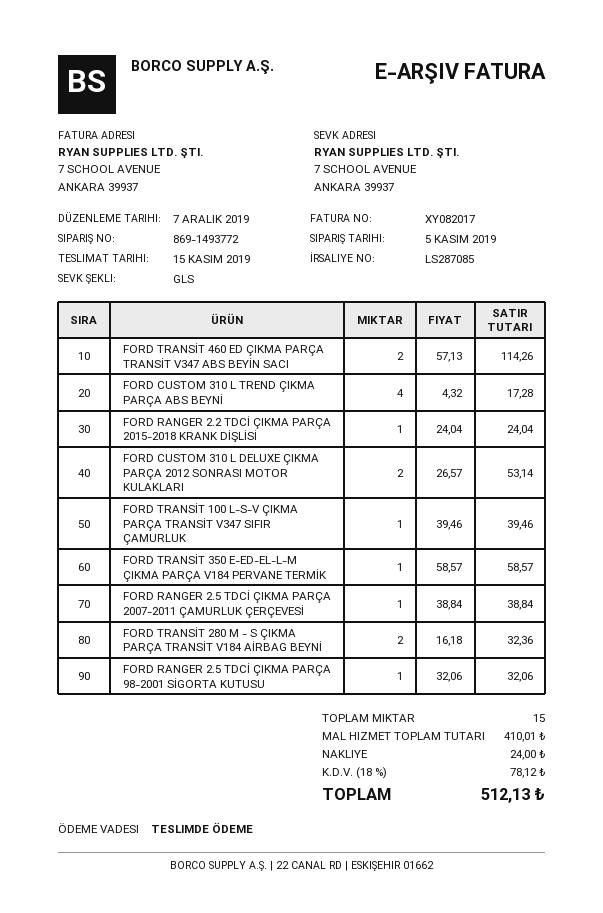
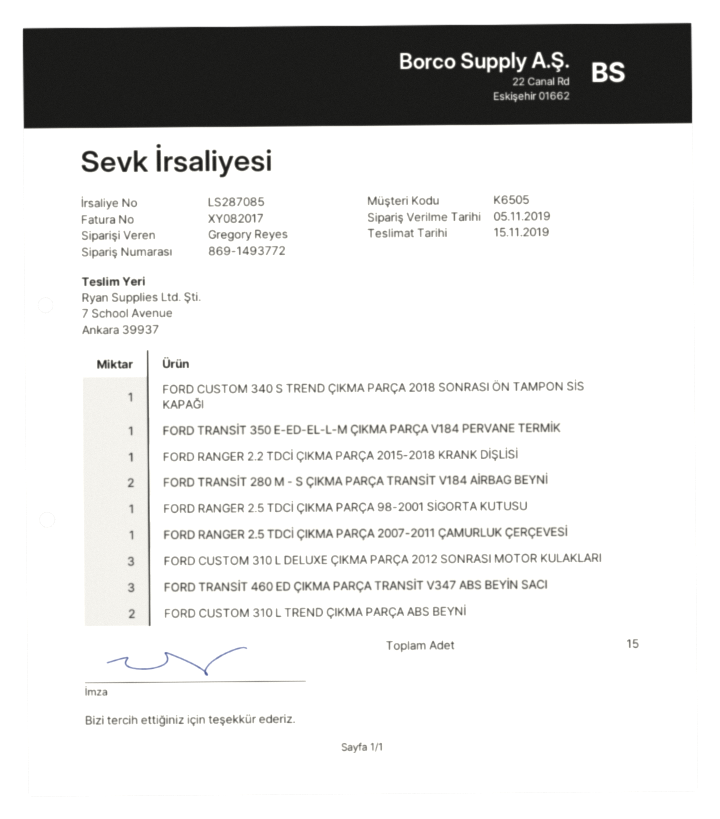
FORD TRANSİT 460 ED ÇIKMA PARÇA TRANSİT V347 ABS BEYİN SACI: 2 -> 3
FORD CUSTOM 310 L TREND ÇIKMA PARÇA ABS BEYNİ: 4 -> 2
FORD CUSTOM 310 L DELUXE ÇIKMA PARÇA 2012 SONRASI MOTOR KULAKLARI: 2 -> 3
FORD TRANSİT 100 L-S-V ÇIKMA PARÇA TRANSİT V347 SIFIR ÇAMURLUK: 1 -> none
FORD CUSTOM 340 S TREND ÇIKMA PARÇA 2018 SONRASI ÖN TAMPON SİS KAPAĞI: none -> 1

